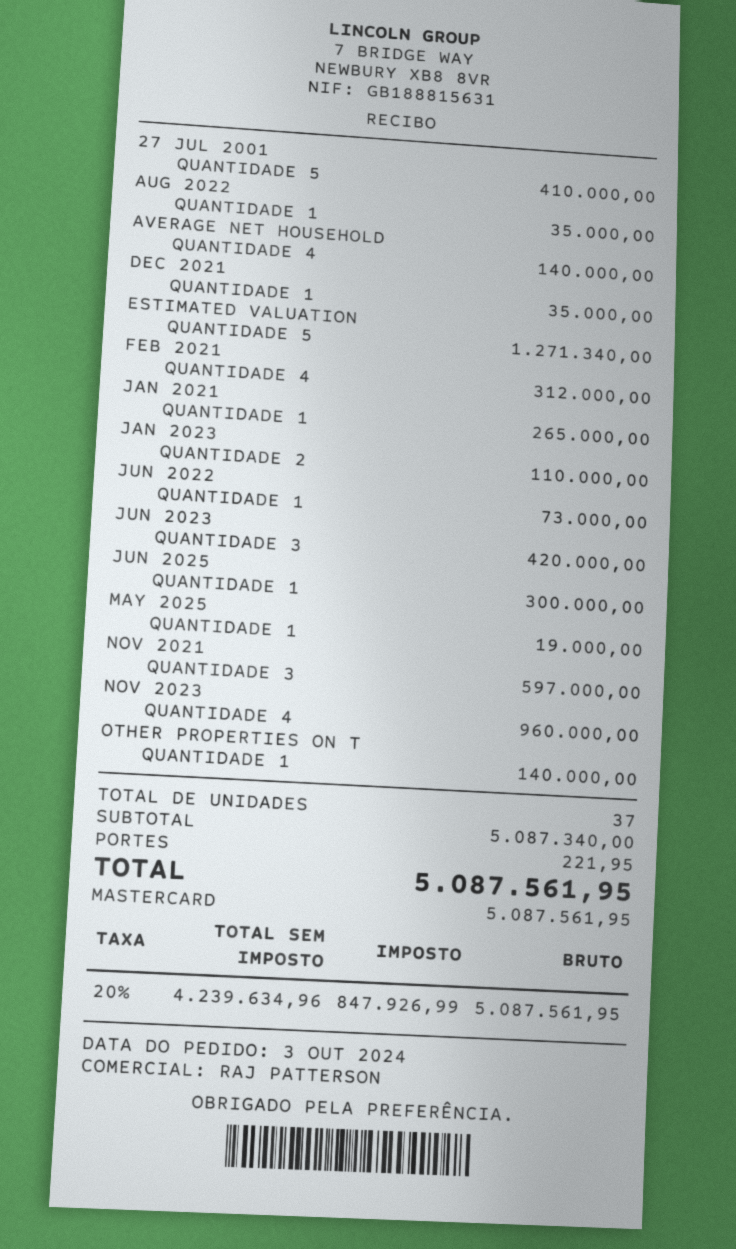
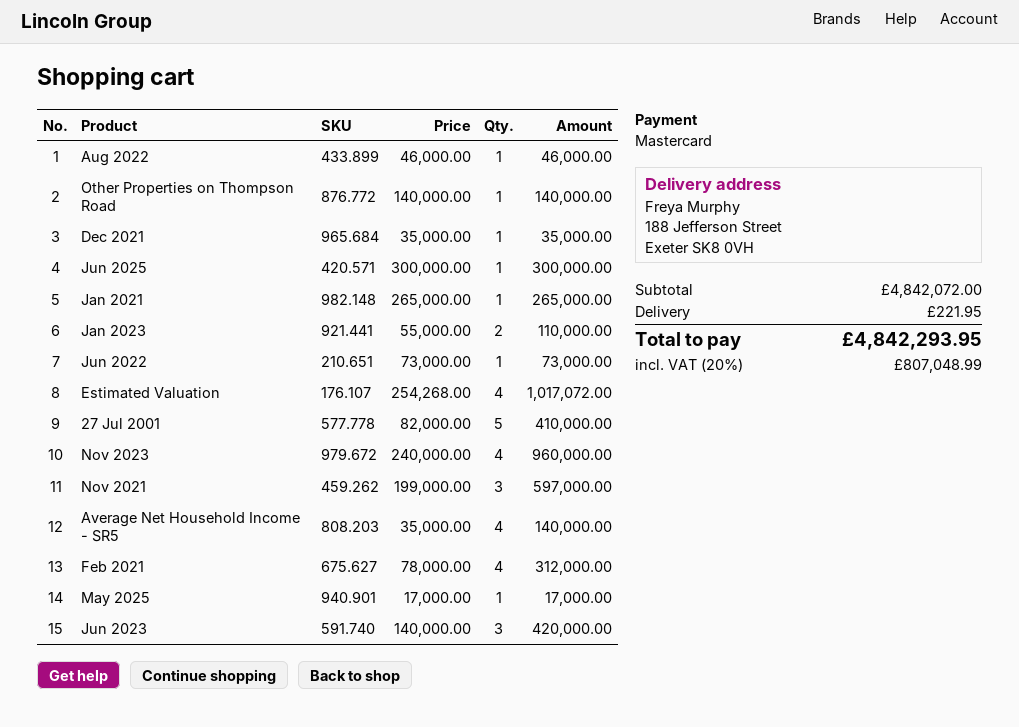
AUG 2022: 1 for 35000.00 -> 1 for 46000.00
ESTIMATED VALUATION: 5 for 1271340.00 -> 4 for 1017072.00
MAY 2025: 1 for 19000.00 -> 1 for 17000.00
subtotal: 5087340.00 -> 4842072.00
tax: 20% = 847926.99 -> 20% = 807048.99
total: 5087561.95 -> 4842293.95

